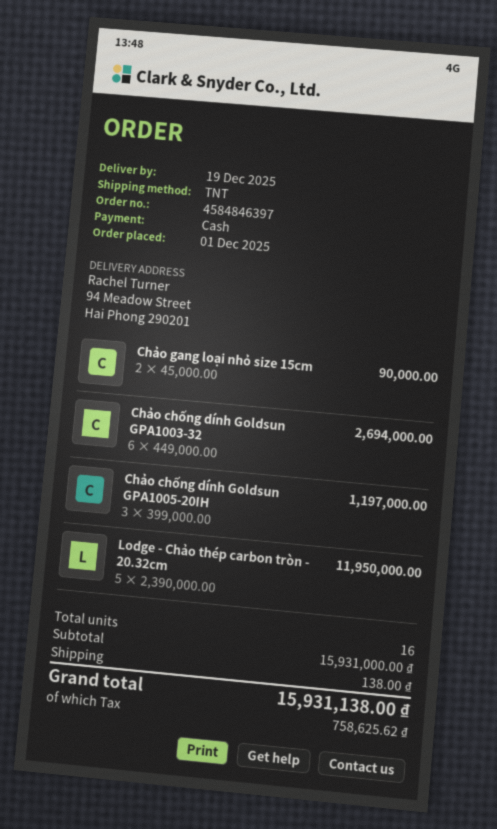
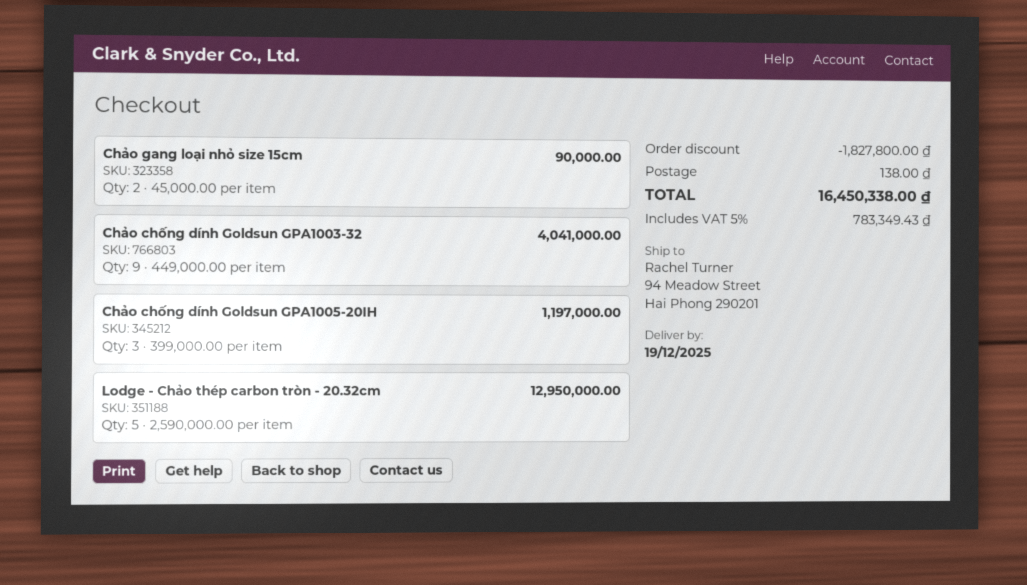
Chảo chống dính Goldsun GPA1003-32: 6 x 449000.00 = 2694000.00 -> 9 x 449000.00 = 4041000.00
Lodge - Chảo thép carbon tròn - 20.32cm: 5 x 2390000.00 = 11950000.00 -> 5 x 2590000.00 = 12950000.00
discount: none -> 1827800.00
tax: 758625.62 -> 783349.43
total: 15931138.00 -> 16450338.00

